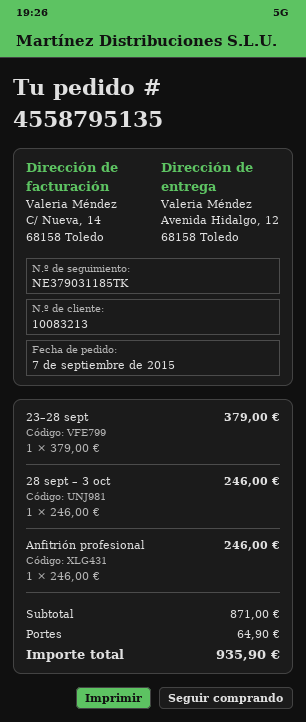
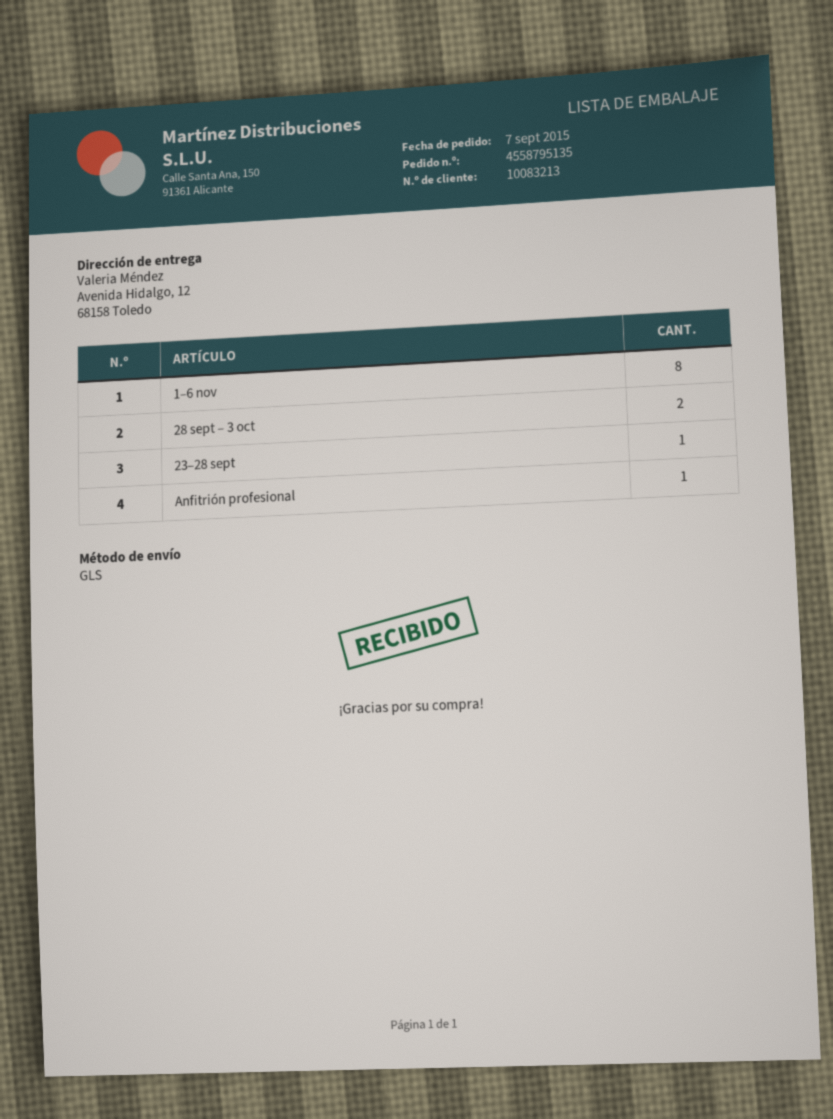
28 sept – 3 oct: 1 -> 2
1–6 nov: none -> 8

